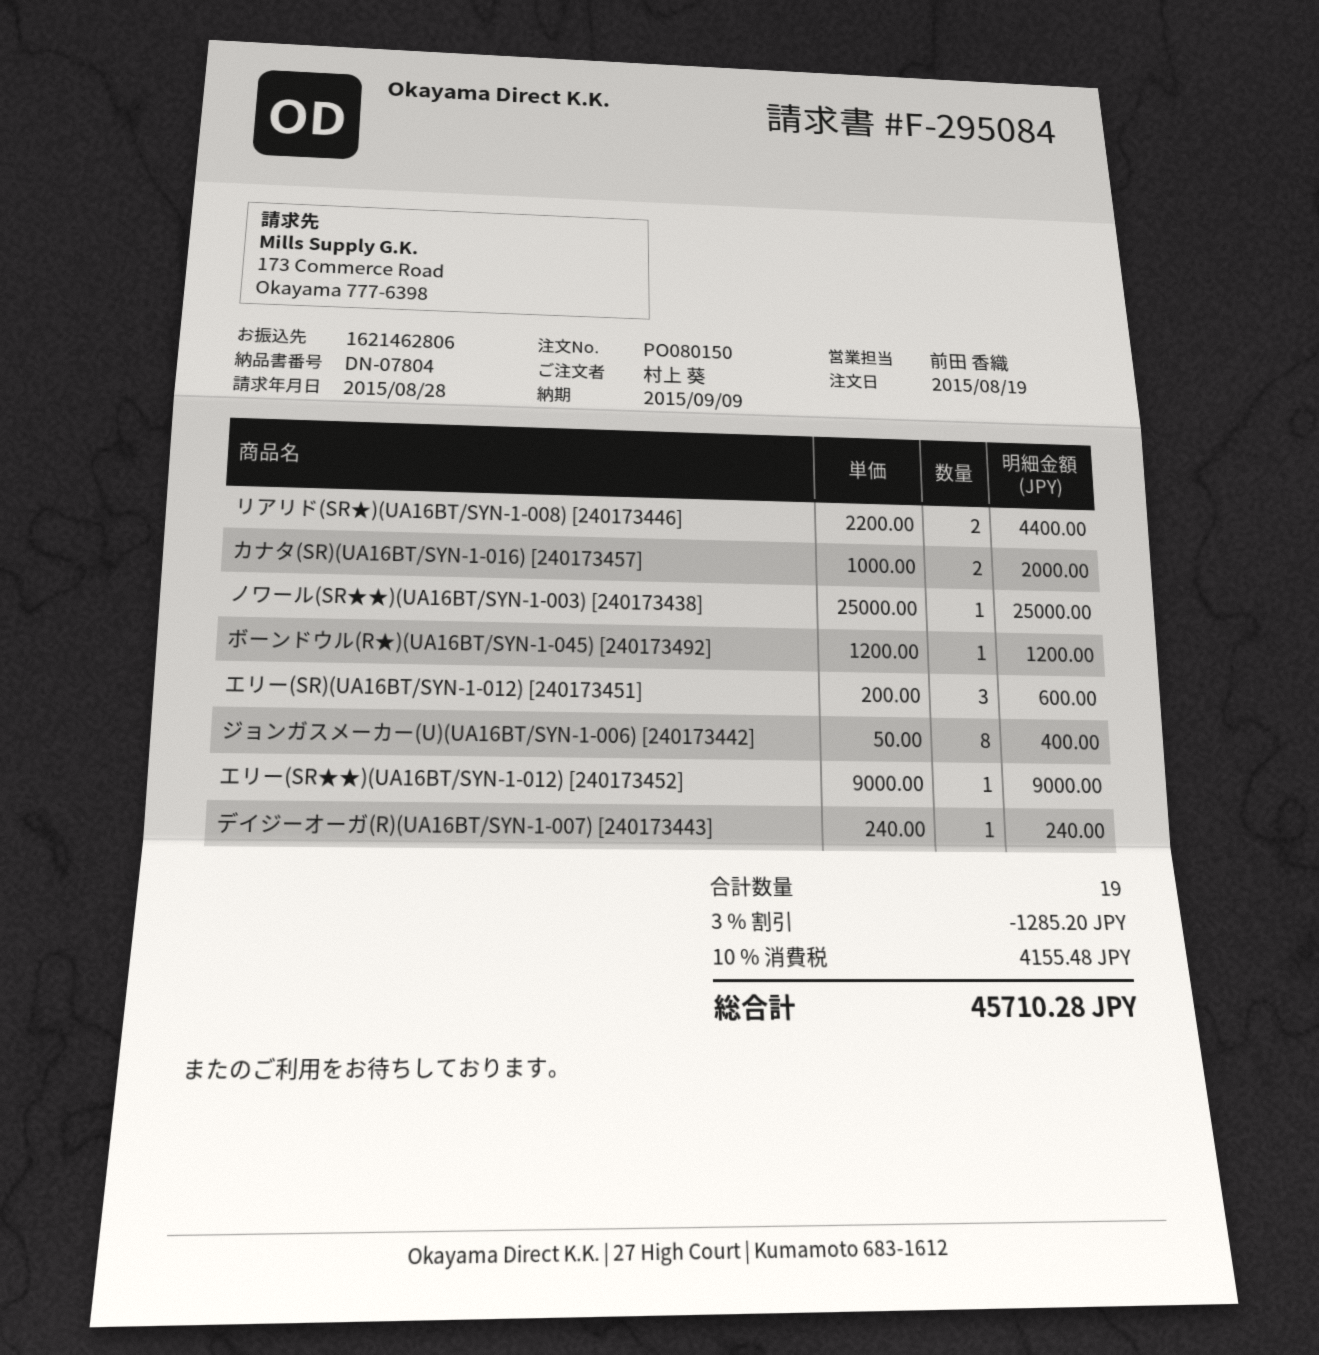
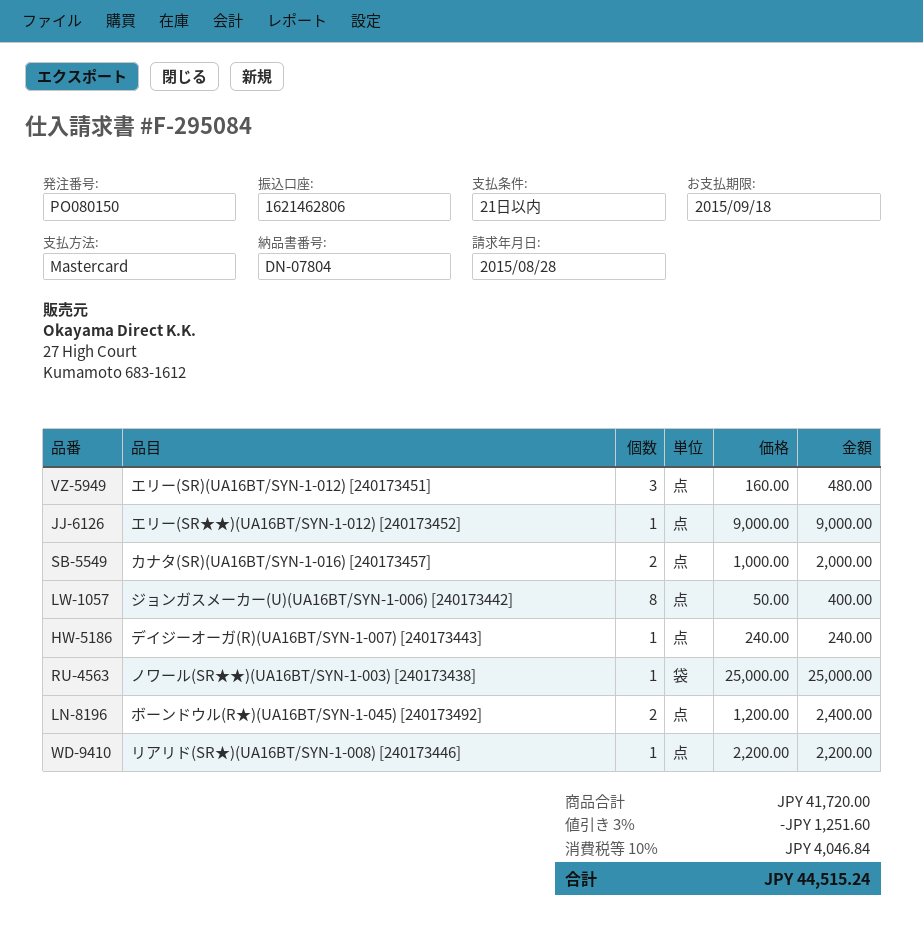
リアリド(SR★)(UA16BT/SYN-1-008) [240173446]: 2 x 2200.00 = 4400.00 -> 1 x 2200.00 = 2200.00
ボーンドウル(R★)(UA16BT/SYN-1-045) [240173492]: 1 x 1200.00 = 1200.00 -> 2 x 1200.00 = 2400.00
エリー(SR)(UA16BT/SYN-1-012) [240173451]: 3 x 200.00 = 600.00 -> 3 x 160.00 = 480.00
discount: 3% = 1285.20 -> 3% = 1251.60
tax: 10% = 4155.48 -> 10% = 4046.84
total: 45710.28 -> 44515.24

